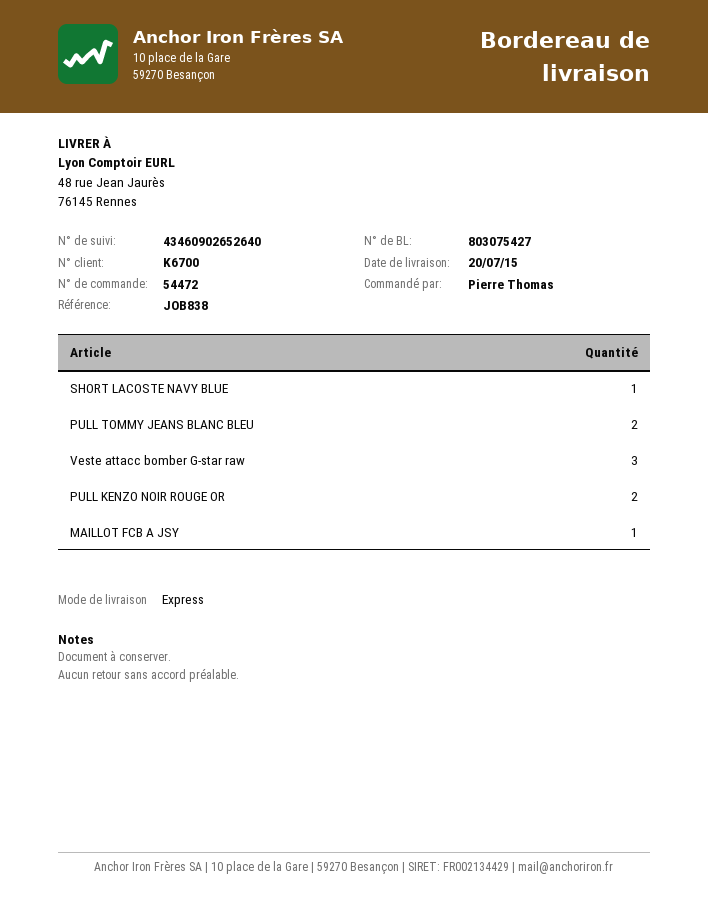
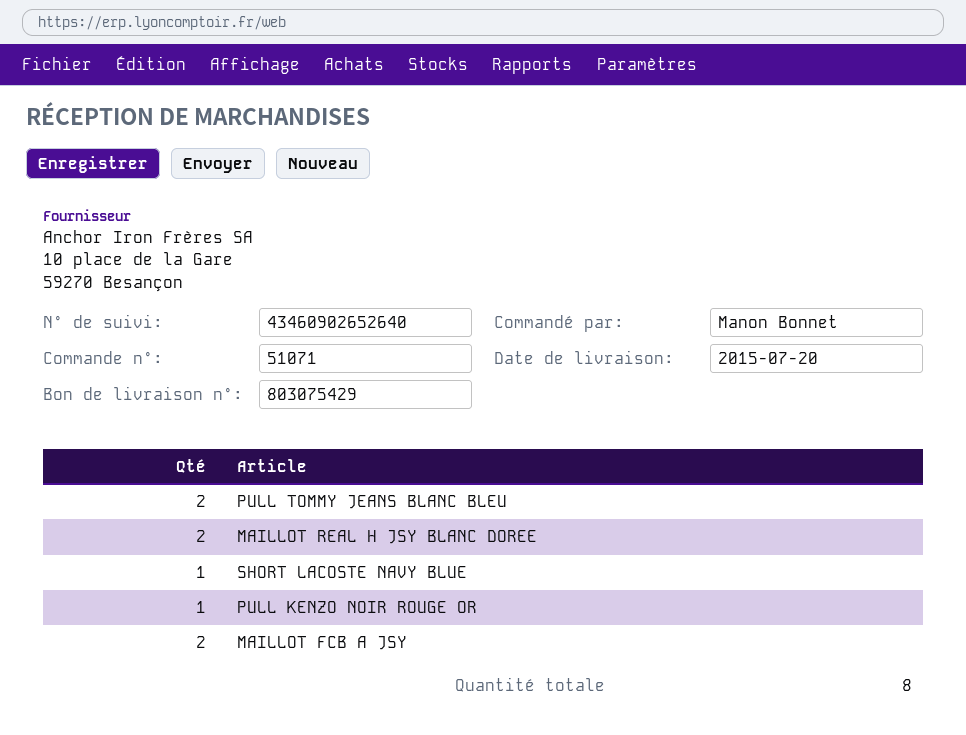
order number: 54472 -> 51071
delivery note number: 803075427 -> 803075429
ordered by: Pierre Thomas -> Manon Bonnet
Veste attacc bomber G-star raw: 3 -> none
PULL KENZO NOIR ROUGE OR: 2 -> 1
MAILLOT FCB A JSY: 1 -> 2
MAILLOT REAL H JSY BLANC DOREE: none -> 2

